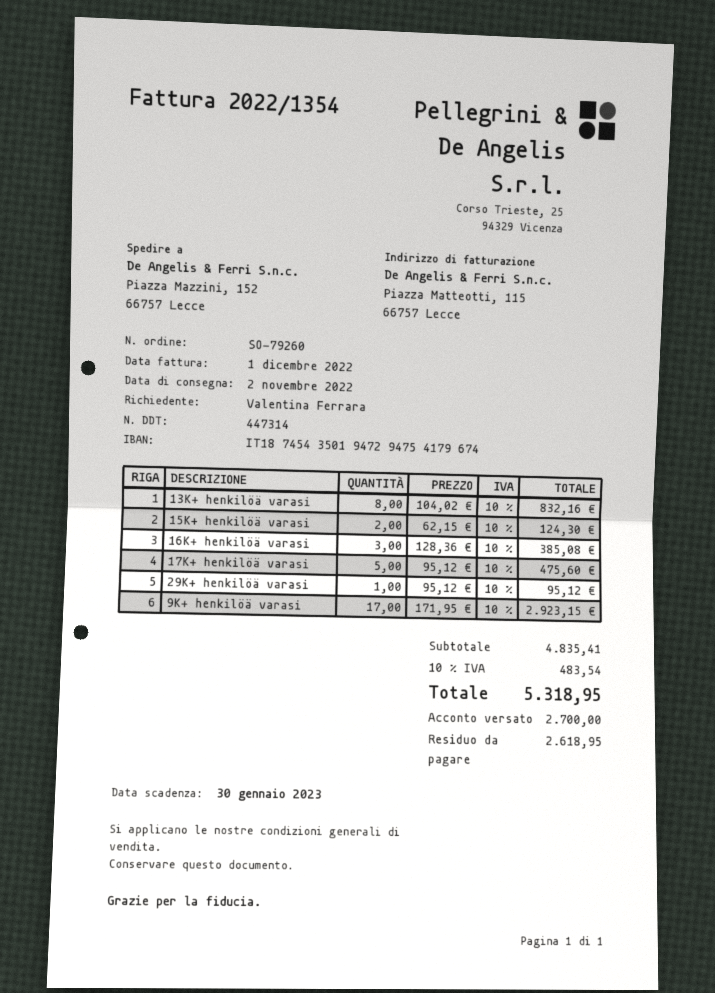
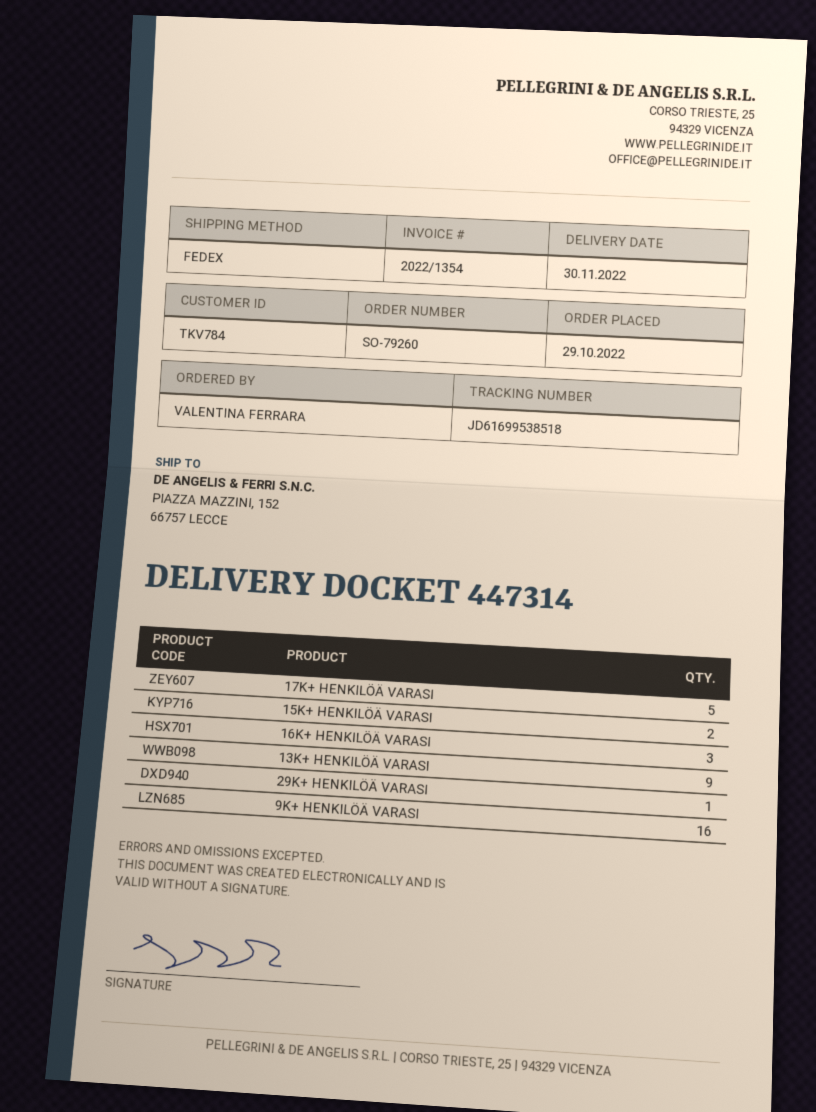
delivery date: 2022-11-02 -> 2022-11-30
13K+ henkilöä varasi: 8 -> 9
9K+ henkilöä varasi: 17 -> 16

